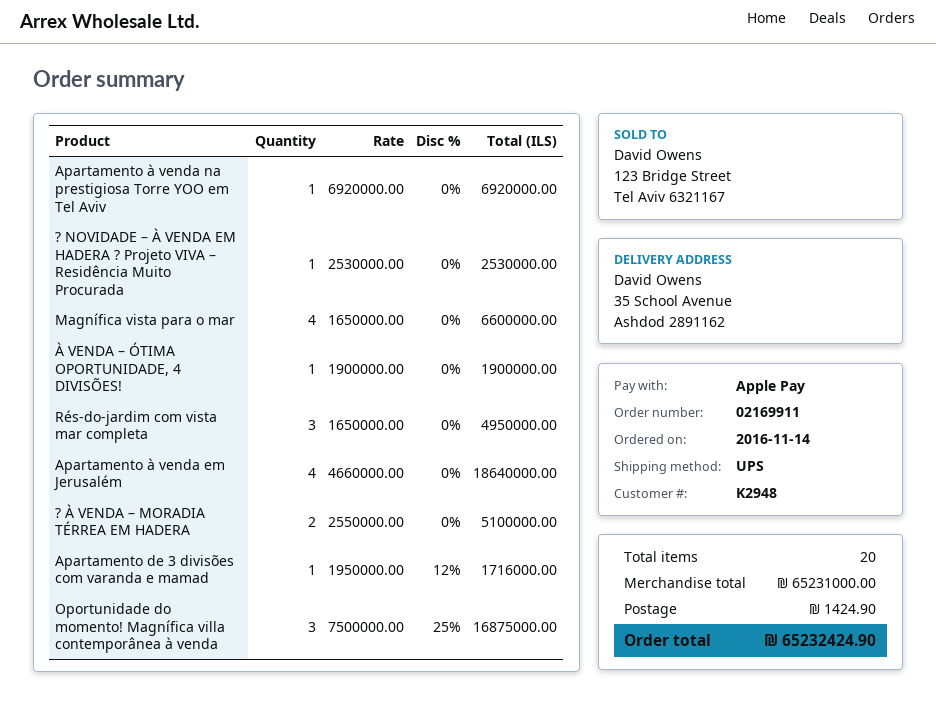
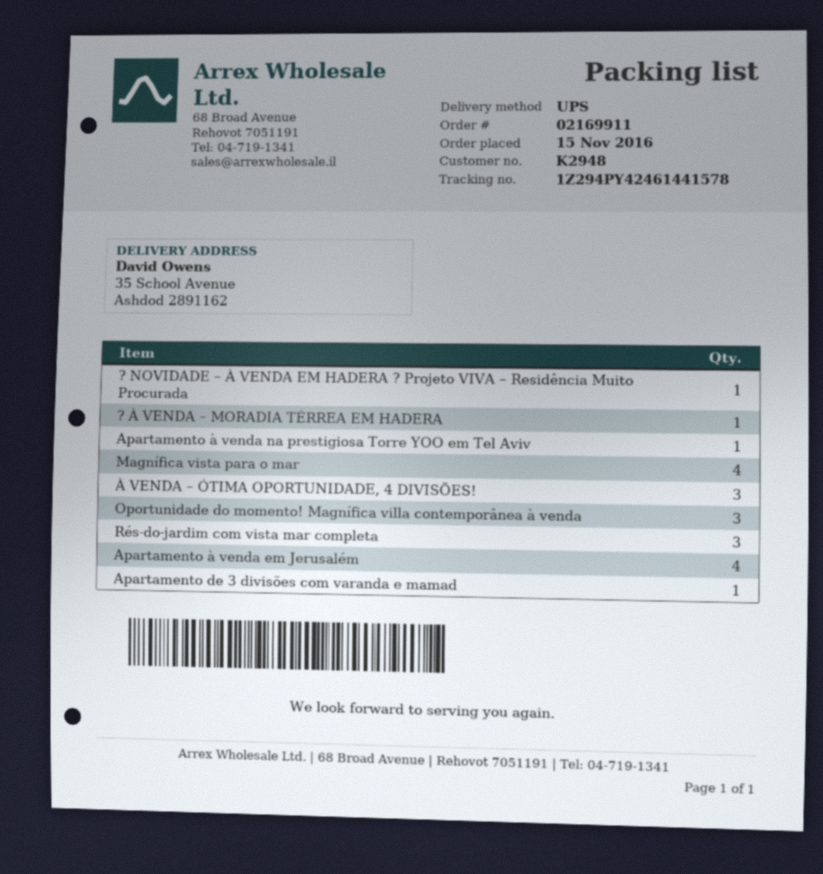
order date: 2016-11-14 -> 2016-11-15
À VENDA – ÓTIMA OPORTUNIDADE, 4 DIVISÕES!: 1 -> 3
? À VENDA – MORADIA TÉRREA EM HADERA: 2 -> 1

